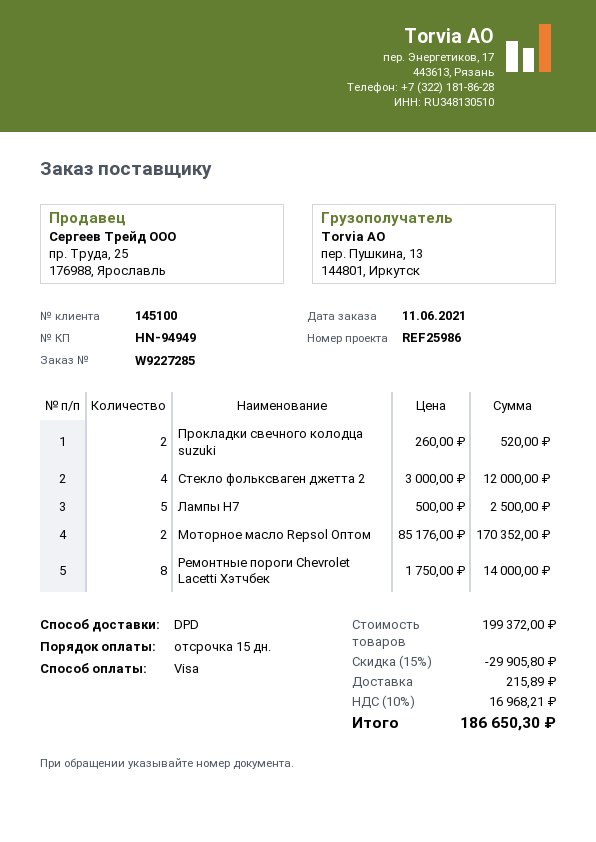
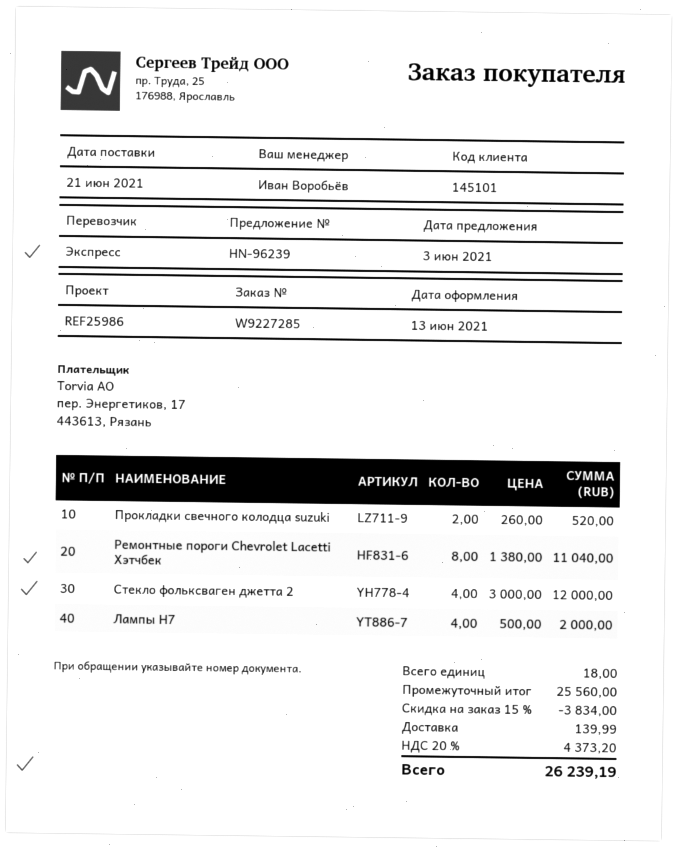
quote number: HN-94949 -> HN-96239
order date: 2021-06-11 -> 2021-06-13
customer number: 145100 -> 145101
shipping method: DPD -> express
Лампы Н7: 5 x 500.00 = 2500.00 -> 4 x 500.00 = 2000.00
Моторное масло Repsol Оптом: 2 x 85176.00 = 170352.00 -> none
Ремонтные пороги Chevrolet Lacetti Хэтчбек: 8 x 1750.00 = 14000.00 -> 8 x 1380.00 = 11040.00
subtotal: 199372.00 -> 25560.00
discount: 15% = 29905.80 -> 15% = 3834.00
shipping: 215.89 -> 139.99
tax: 10% = 16968.21 -> 20% = 4373.20
total: 186650.30 -> 26239.19

